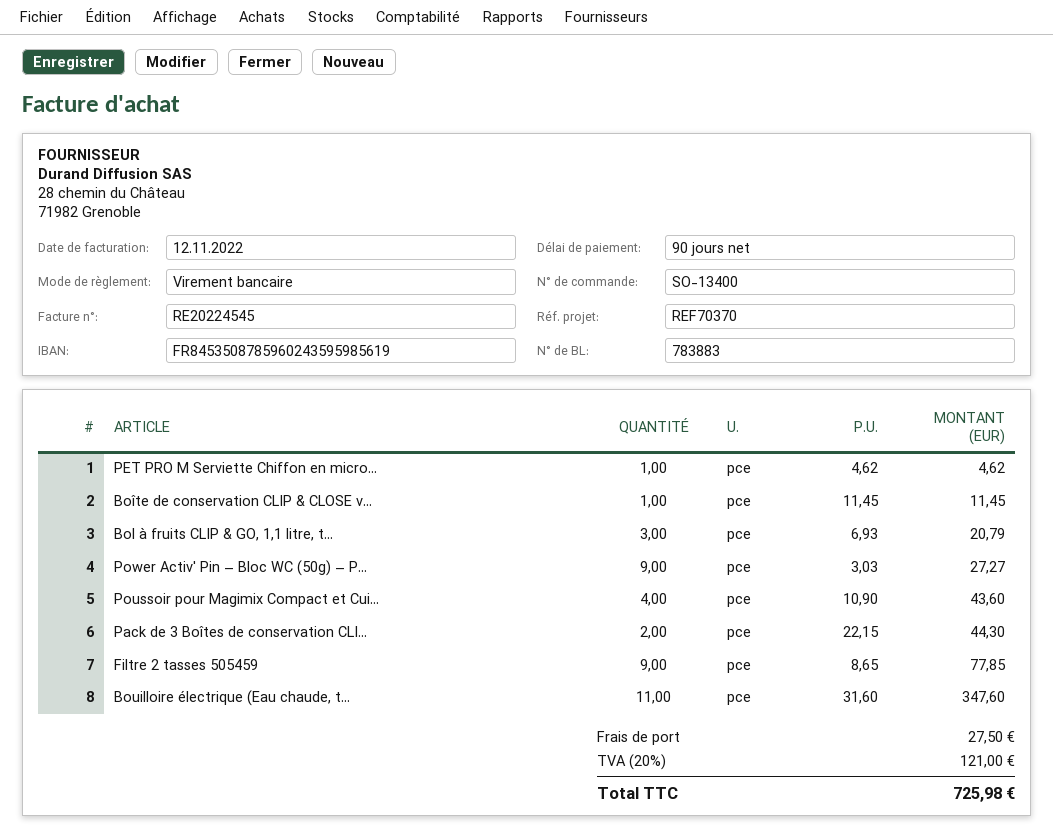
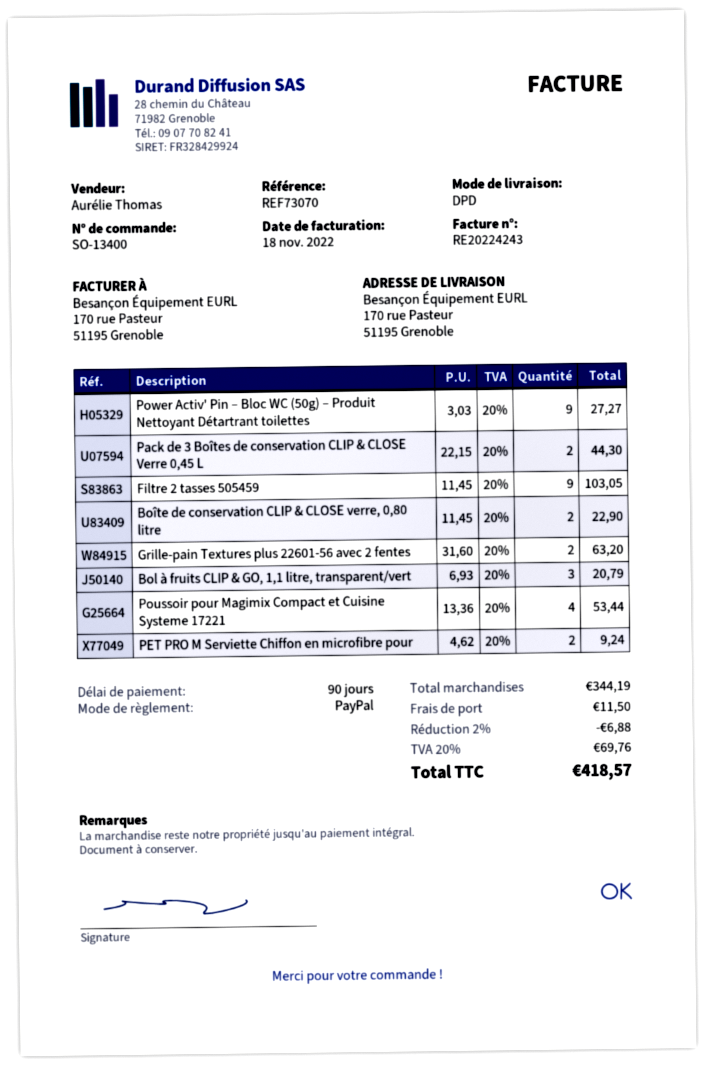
invoice number: RE20224545 -> RE20224243
invoice date: 2022-11-12 -> 2022-11-18
reference: REF70370 -> REF73070
payment method: bank transfer -> PayPal
PET PRO M Serviette Chiffon en micro...: 1 x 4.62 = 4.62 -> 2 x 4.62 = 9.24
Boîte de conservation CLIP & CLOSE v...: 1 x 11.45 = 11.45 -> 2 x 11.45 = 22.90
Poussoir pour Magimix Compact et Cui...: 4 x 10.90 = 43.60 -> 4 x 13.36 = 53.44
Filtre 2 tasses 505459: 9 x 8.65 = 77.85 -> 9 x 11.45 = 103.05
Bouilloire électrique (Eau chaude, t...: 11 x 31.60 = 347.60 -> none
Grille-pain Textures plus 22601-56 avec 2 fentes: none -> 2 x 31.60 = 63.20
discount: none -> 2% = 6.88
shipping: 27.50 -> 11.50
tax: 20% = 121.00 -> 20% = 69.76
total: 725.98 -> 418.57

